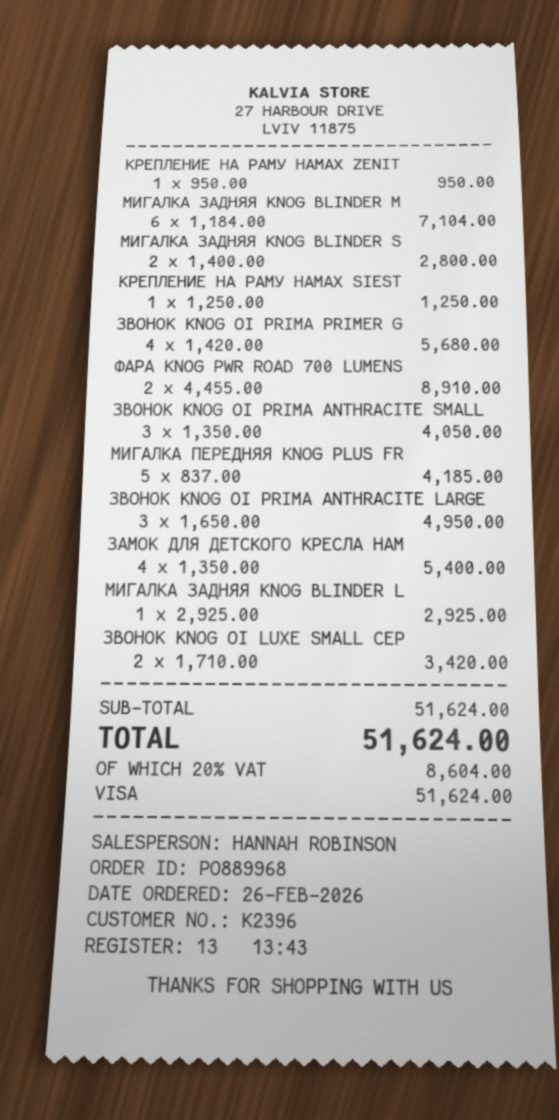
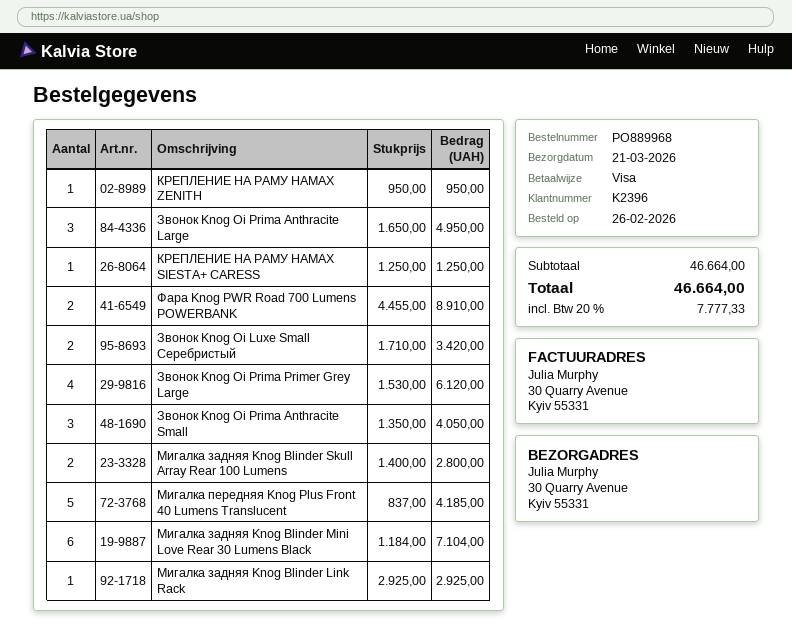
ЗВОНОК KNOG OI PRIMA PRIMER G: 4 x 1420.00 = 5680.00 -> 4 x 1530.00 = 6120.00
ЗАМОК ДЛЯ ДЕТСКОГО КРЕСЛА HAM: 4 x 1350.00 = 5400.00 -> none
subtotal: 51624.00 -> 46664.00
tax: 20% = 8604.00 -> 20% = 7777.33
total: 51624.00 -> 46664.00

